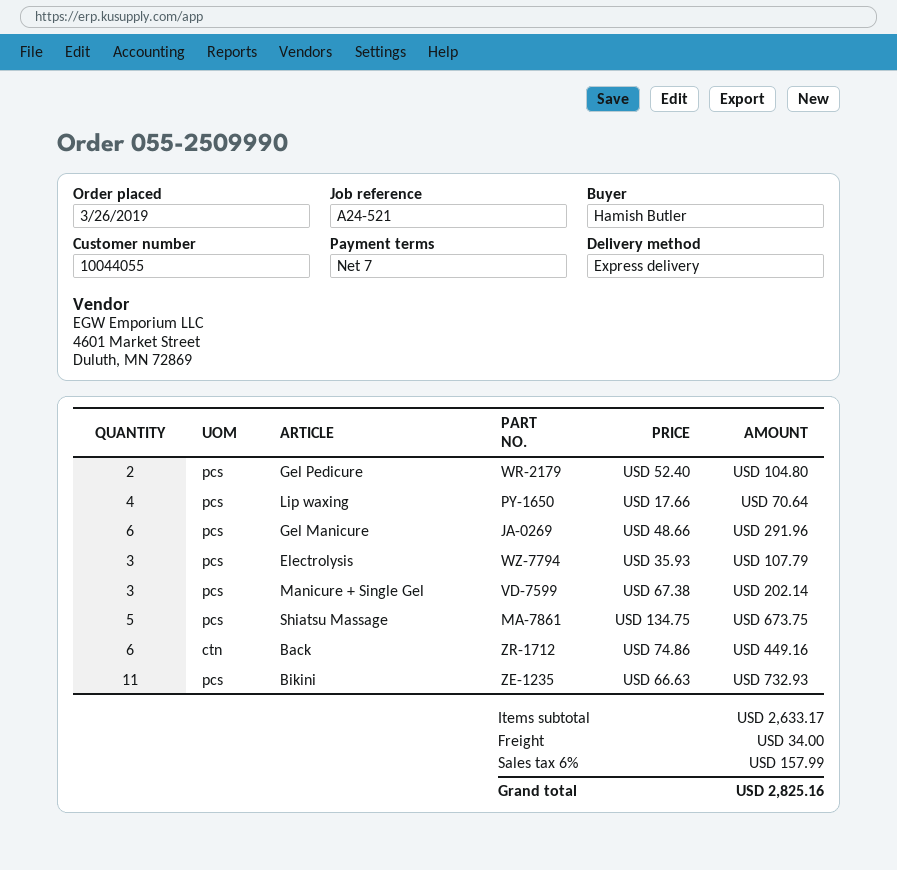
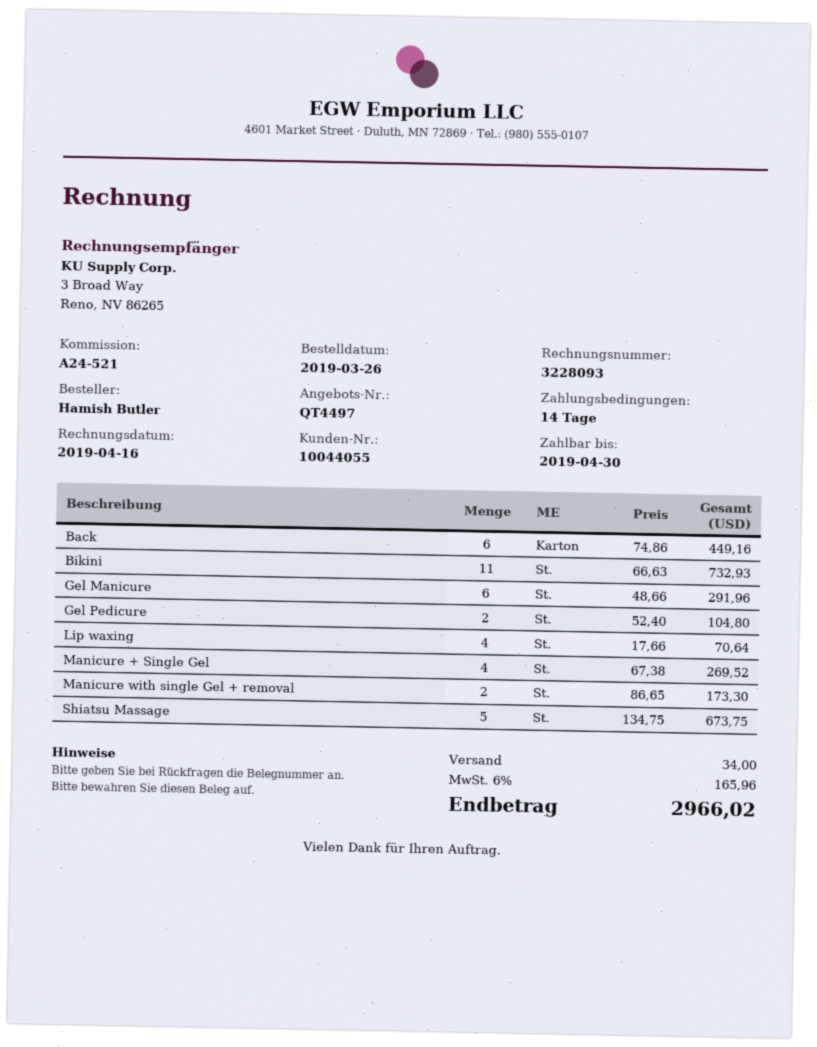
payment terms: 7 days -> 14 days
Electrolysis: 3 x 35.93 = 107.79 -> none
Manicure + Single Gel: 3 x 67.38 = 202.14 -> 4 x 67.38 = 269.52
Manicure with single Gel + removal: none -> 2 x 86.65 = 173.30
tax: 6% = 157.99 -> 6% = 165.96
total: 2825.16 -> 2966.02

